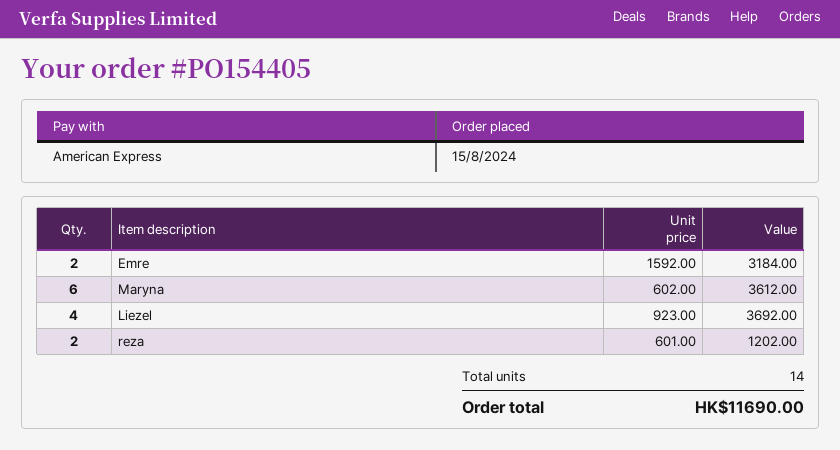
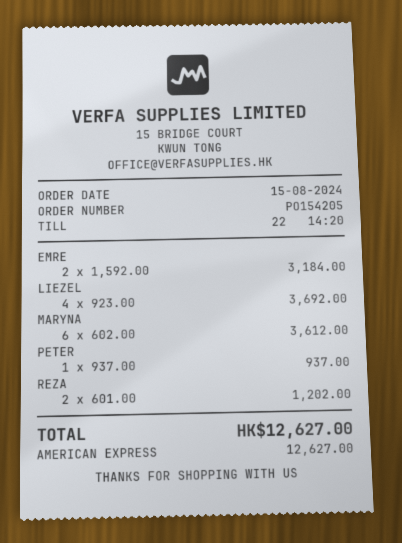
order number: PO154405 -> PO154205
PETER: none -> 1 x 937.00 = 937.00
total: 11690.00 -> 12627.00

